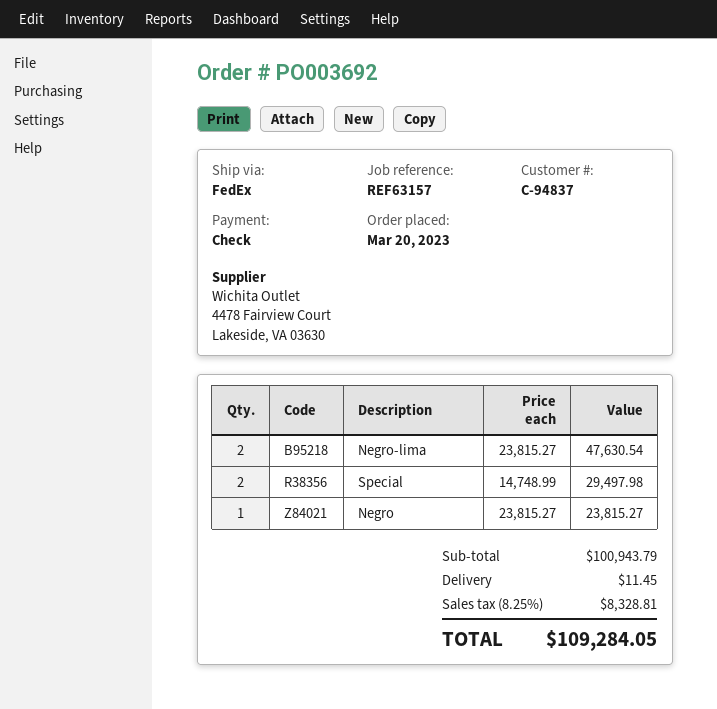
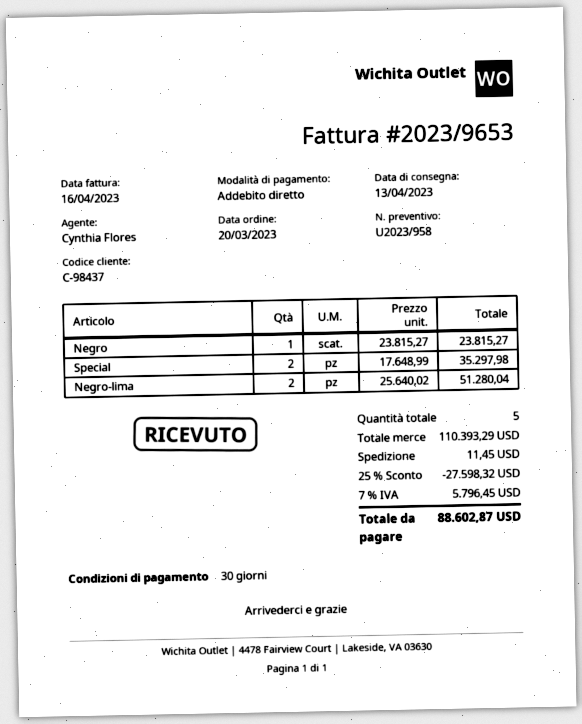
customer number: C-94837 -> C-98437
payment method: cheque -> direct debit
Negro-lima: 2 x 23815.27 = 47630.54 -> 2 x 25640.02 = 51280.04
Special: 2 x 14748.99 = 29497.98 -> 2 x 17648.99 = 35297.98
subtotal: 100943.79 -> 110393.29
discount: none -> 25% = 27598.32
tax: 8.25% = 8328.81 -> 7% = 5796.45
total: 109284.05 -> 88602.87

